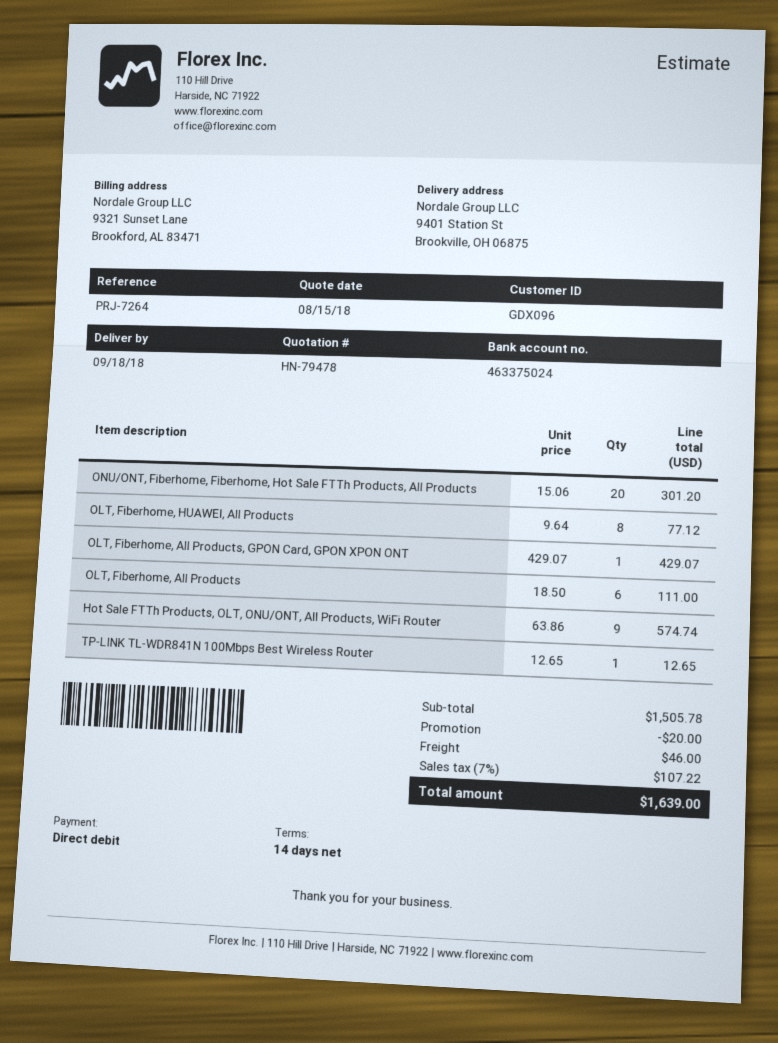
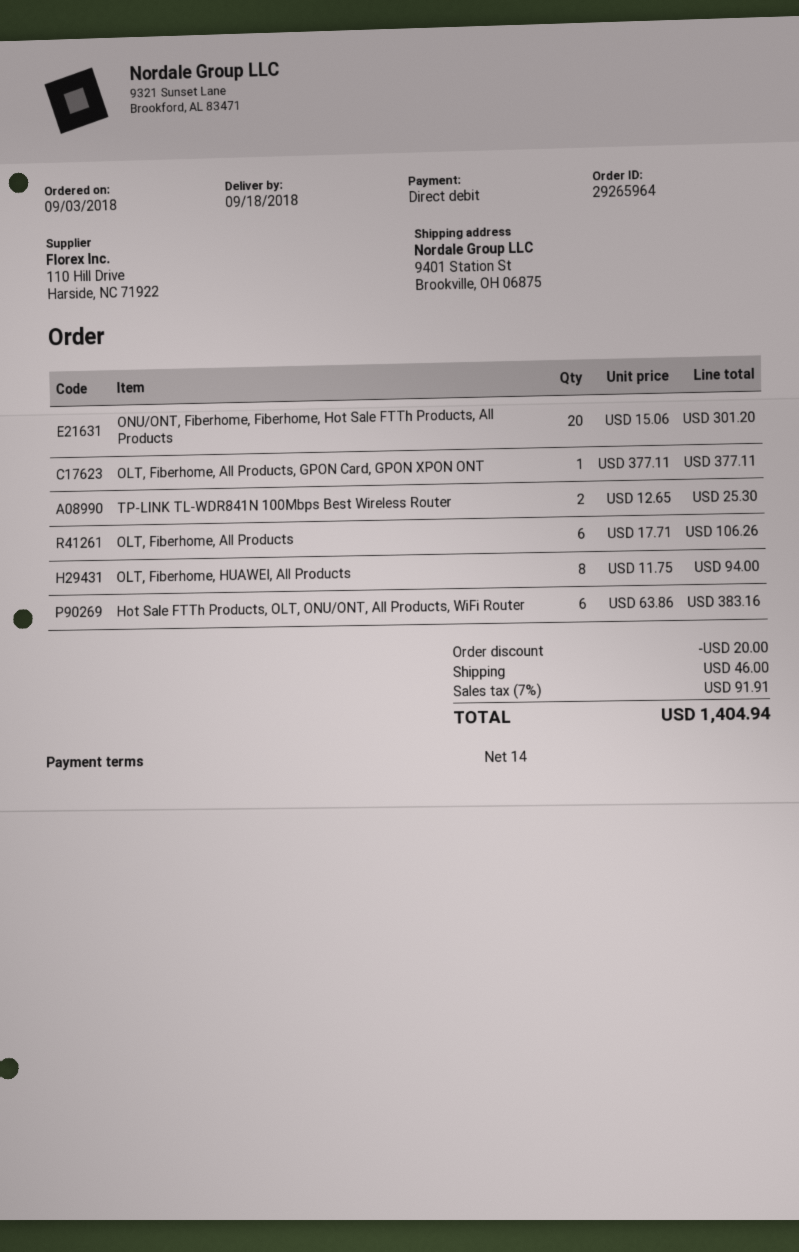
OLT, Fiberhome, HUAWEI, All Products: 8 x 9.64 = 77.12 -> 8 x 11.75 = 94.00
OLT, Fiberhome, All Products, GPON Card, GPON XPON ONT: 1 x 429.07 = 429.07 -> 1 x 377.11 = 377.11
OLT, Fiberhome, All Products: 6 x 18.50 = 111.00 -> 6 x 17.71 = 106.26
Hot Sale FTTh Products, OLT, ONU/ONT, All Products, WiFi Router: 9 x 63.86 = 574.74 -> 6 x 63.86 = 383.16
TP-LINK TL-WDR841N 100Mbps Best Wireless Router: 1 x 12.65 = 12.65 -> 2 x 12.65 = 25.30
tax: 7% = 107.22 -> 7% = 91.91
total: 1639.00 -> 1404.94

